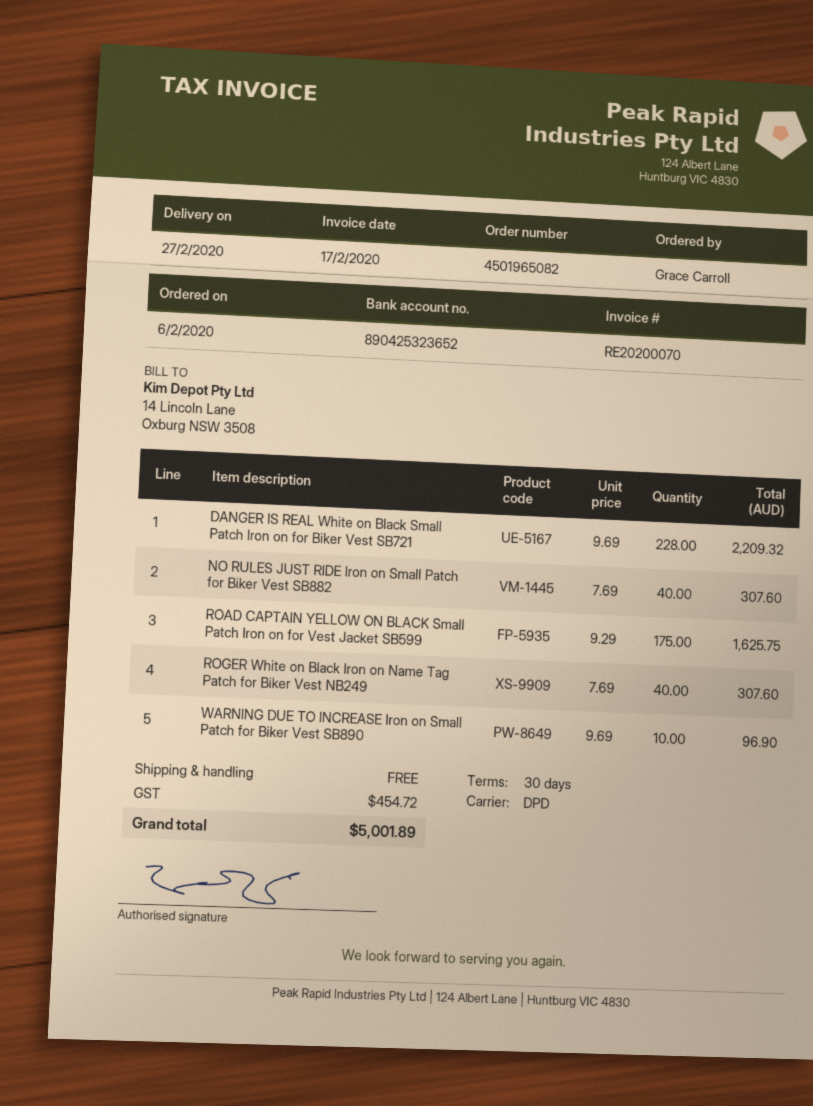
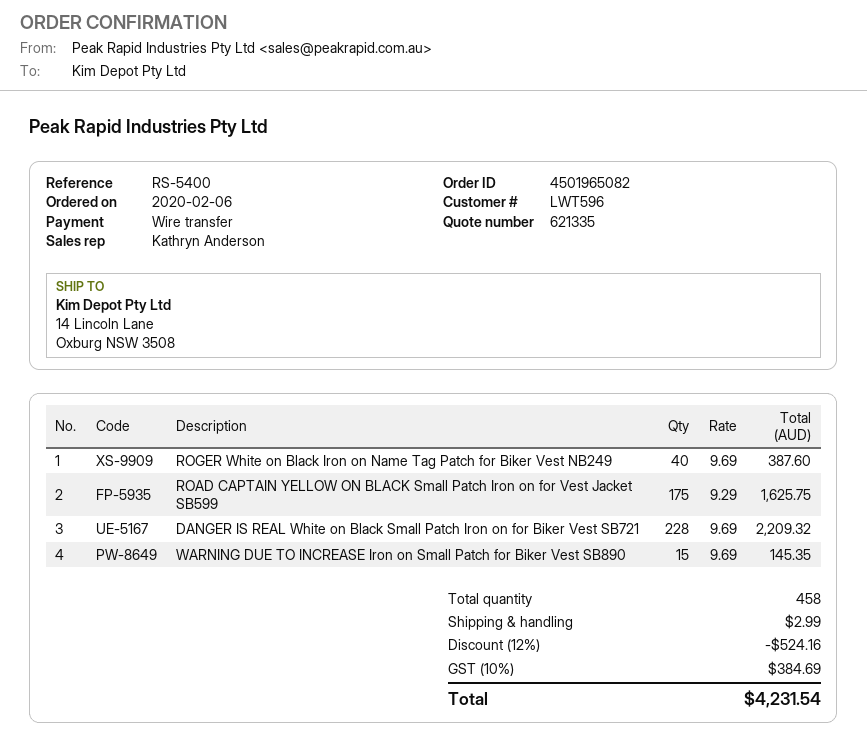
NO RULES JUST RIDE Iron on Small Patch for Biker Vest SB882: 40 x 7.69 = 307.60 -> none
ROGER White on Black Iron on Name Tag Patch for Biker Vest NB249: 40 x 7.69 = 307.60 -> 40 x 9.69 = 387.60
WARNING DUE TO INCREASE Iron on Small Patch for Biker Vest SB890: 10 x 9.69 = 96.90 -> 15 x 9.69 = 145.35
discount: none -> 12% = 524.16
shipping: 0.00 -> 2.99
tax: 454.72 -> 384.69
total: 5001.89 -> 4231.54

